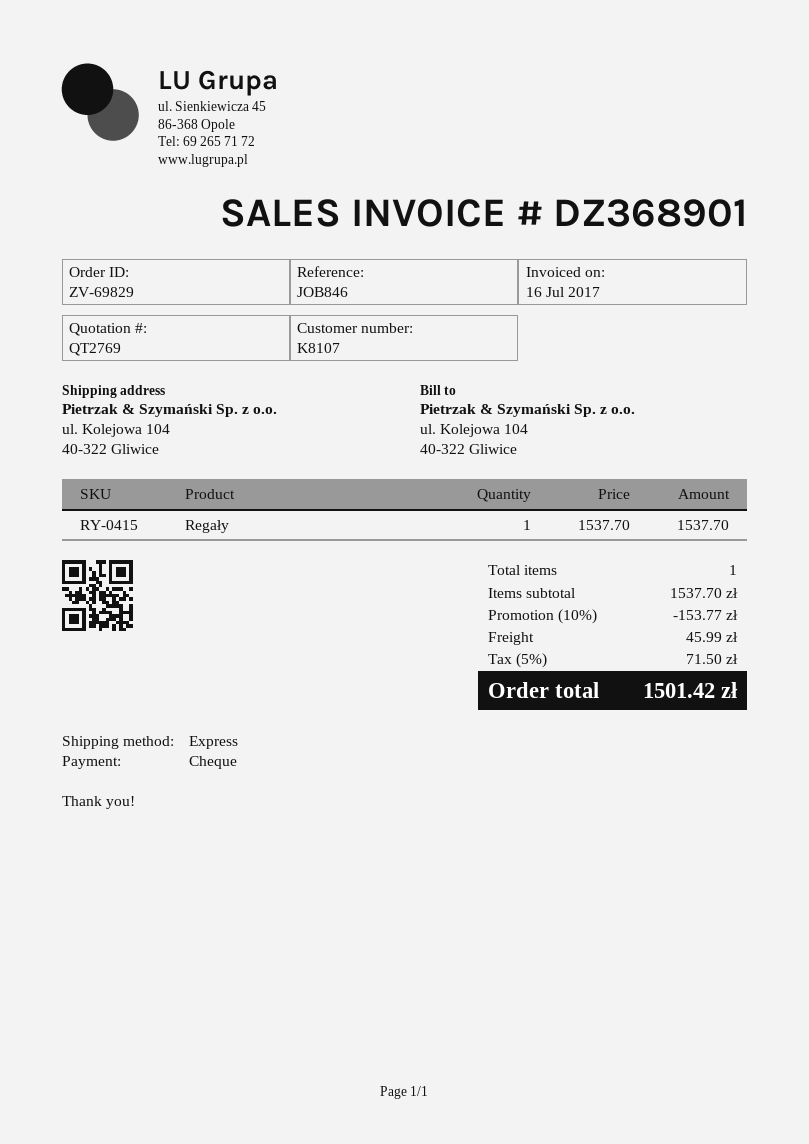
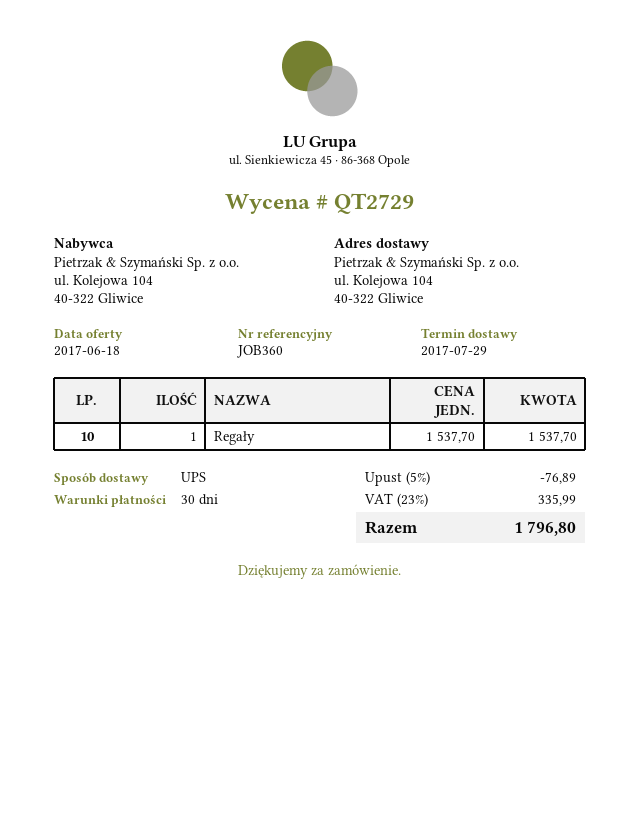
quote number: QT2769 -> QT2729
reference: JOB846 -> JOB360
shipping method: express -> UPS
discount: 10% = 153.77 -> 5% = 76.89
shipping: 45.99 -> none
tax: 5% = 71.50 -> 23% = 335.99
total: 1501.42 -> 1796.80

